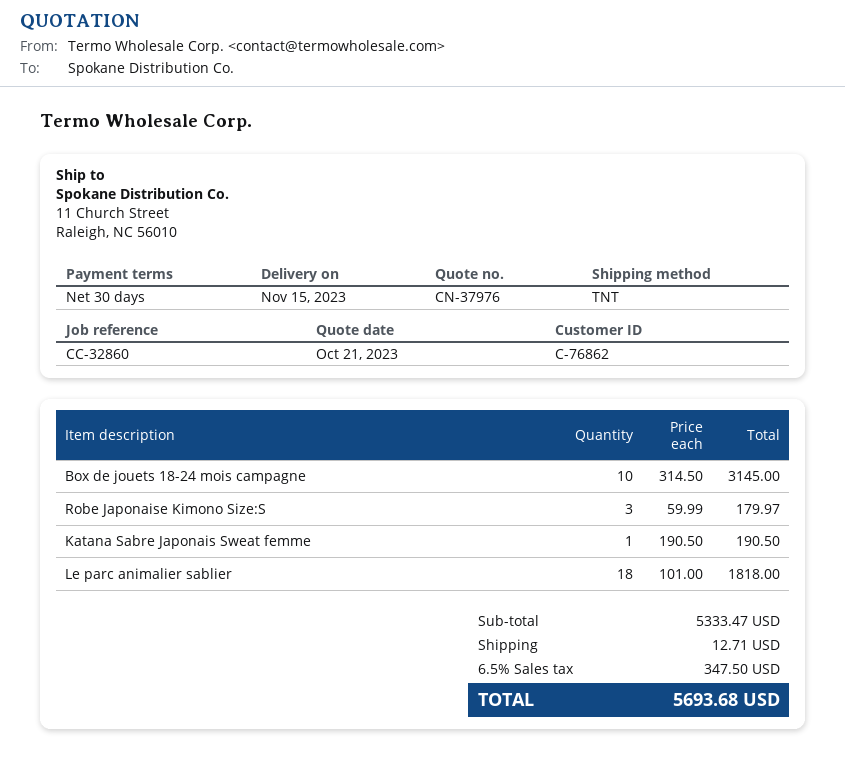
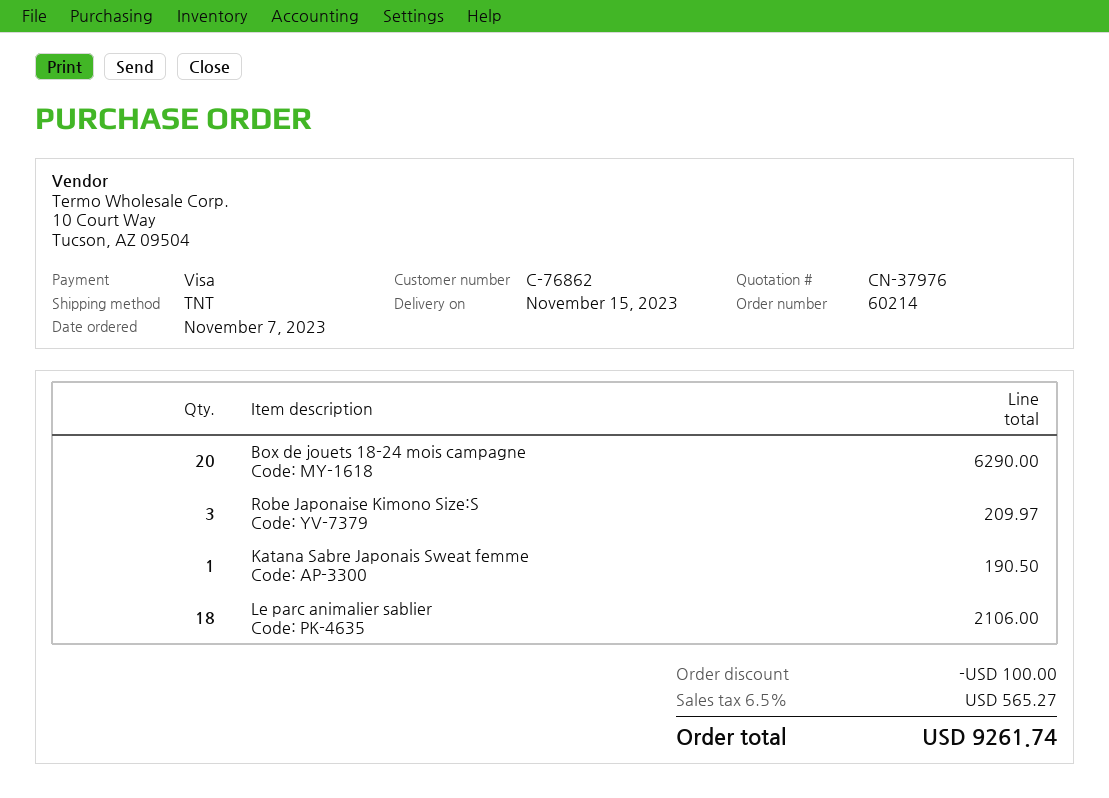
Box de jouets 18-24 mois campagne: 10 for 3145.00 -> 20 for 6290.00
Robe Japonaise Kimono Size:S: 3 for 179.97 -> 3 for 209.97
Le parc animalier sablier: 18 for 1818.00 -> 18 for 2106.00
discount: none -> 100.00
shipping: 12.71 -> none
tax: 6.5% = 347.50 -> 6.5% = 565.27
total: 5693.68 -> 9261.74

